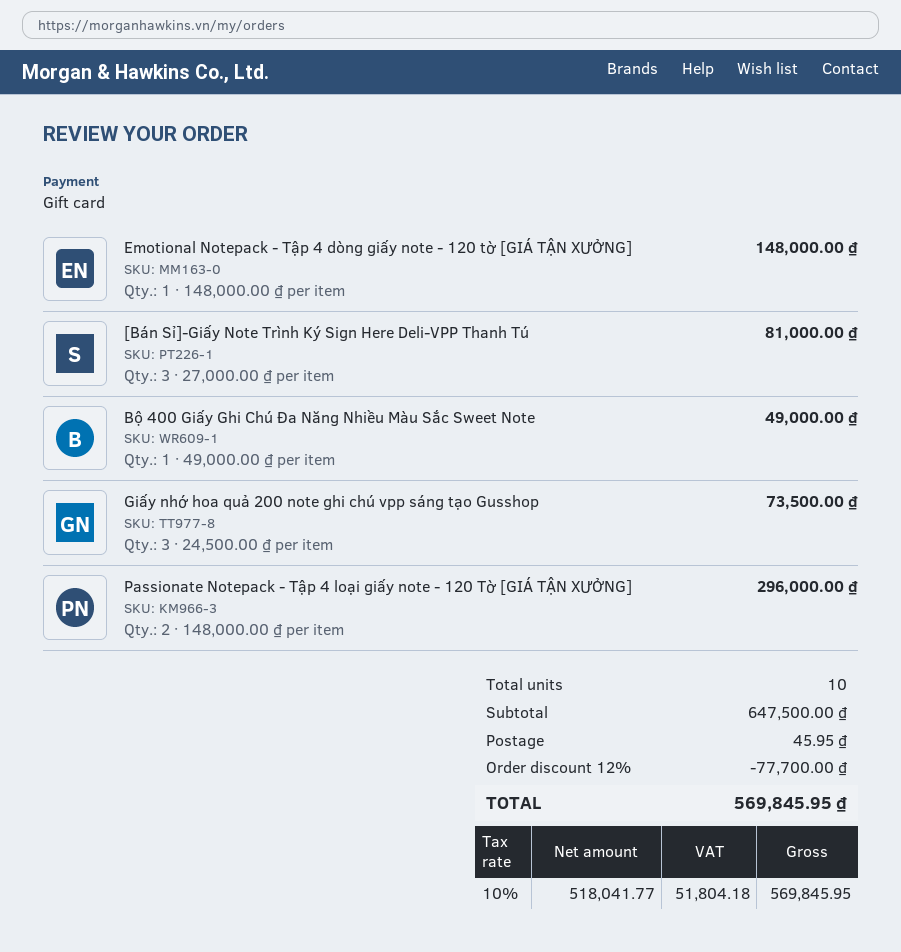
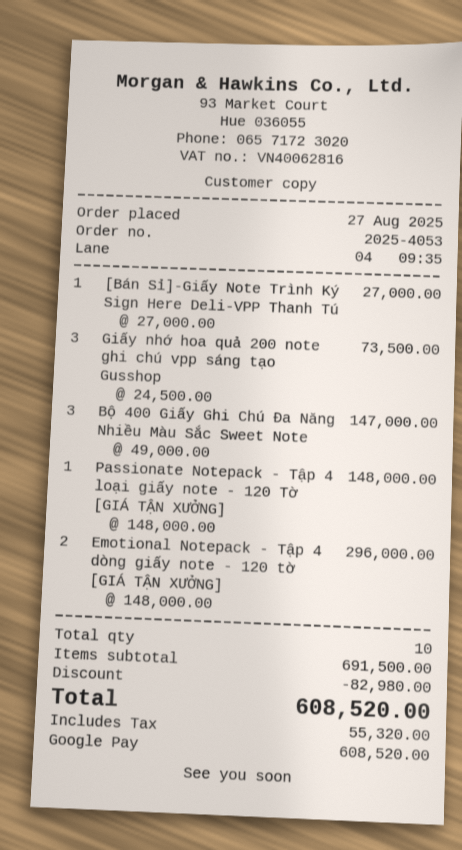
payment method: gift card -> Google Pay
Emotional Notepack - Tập 4 dòng giấy note - 120 tờ [GIÁ TẬN XƯỞNG]: 1 x 148000.00 = 148000.00 -> 2 x 148000.00 = 296000.00
[Bán Sỉ]-Giấy Note Trình Ký Sign Here Deli-VPP Thanh Tú: 3 x 27000.00 = 81000.00 -> 1 x 27000.00 = 27000.00
Bộ 400 Giấy Ghi Chú Đa Năng Nhiều Màu Sắc Sweet Note: 1 x 49000.00 = 49000.00 -> 3 x 49000.00 = 147000.00
Passionate Notepack - Tập 4 loại giấy note - 120 Tờ [GIÁ TẬN XƯỞNG]: 2 x 148000.00 = 296000.00 -> 1 x 148000.00 = 148000.00
subtotal: 647500.00 -> 691500.00
discount: 77700.00 -> 82980.00
shipping: 45.95 -> none
tax: 51804.18 -> 55320.00
total: 569845.95 -> 608520.00

